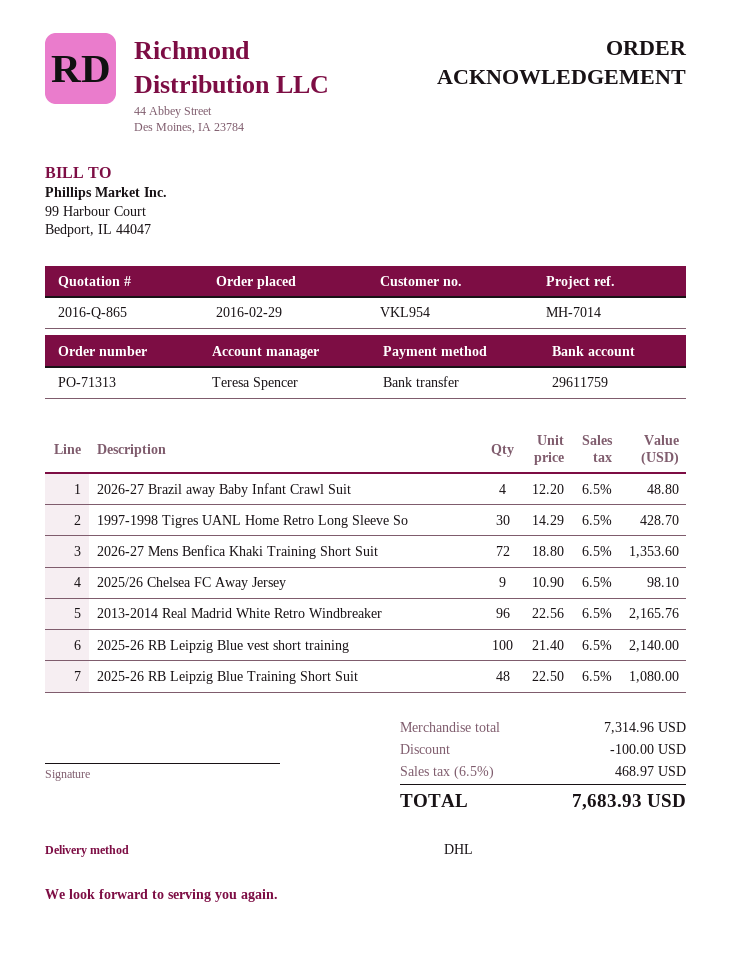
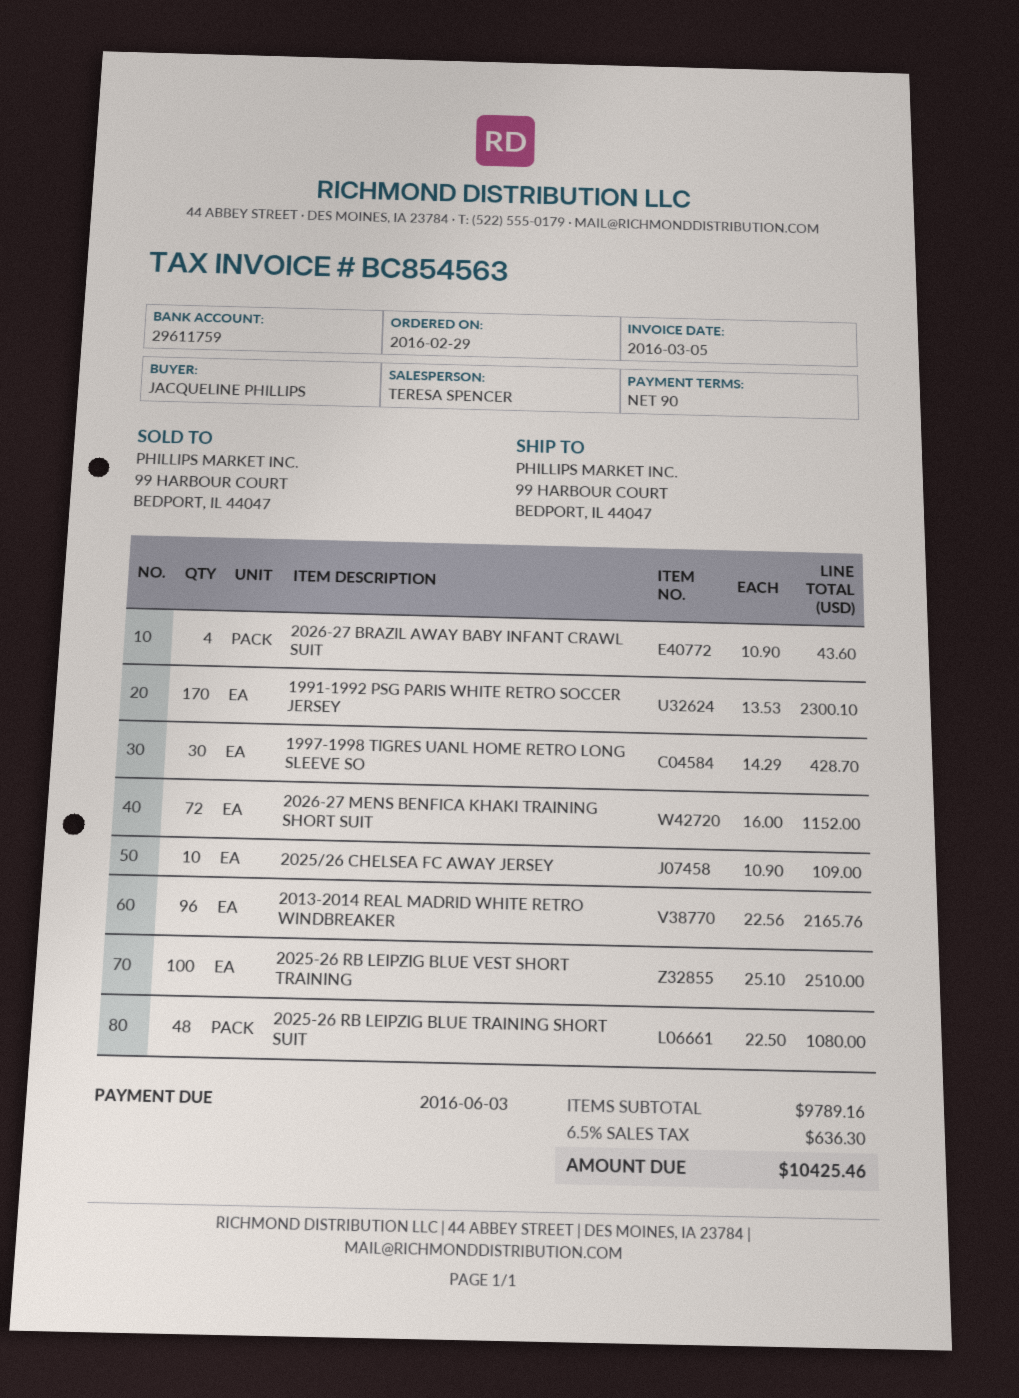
2026-27 Brazil away Baby Infant Crawl Suit: 4 x 12.20 = 48.80 -> 4 x 10.90 = 43.60
2026-27 Mens Benfica Khaki Training Short Suit: 72 x 18.80 = 1353.60 -> 72 x 16.00 = 1152.00
2025/26 Chelsea FC Away Jersey: 9 x 10.90 = 98.10 -> 10 x 10.90 = 109.00
2025-26 RB Leipzig Blue vest short training: 100 x 21.40 = 2140.00 -> 100 x 25.10 = 2510.00
1991-1992 PSG PARIS WHITE RETRO SOCCER JERSEY: none -> 170 x 13.53 = 2300.10
subtotal: 7314.96 -> 9789.16
discount: 100.00 -> none
tax: 6.5% = 468.97 -> 6.5% = 636.30
total: 7683.93 -> 10425.46

